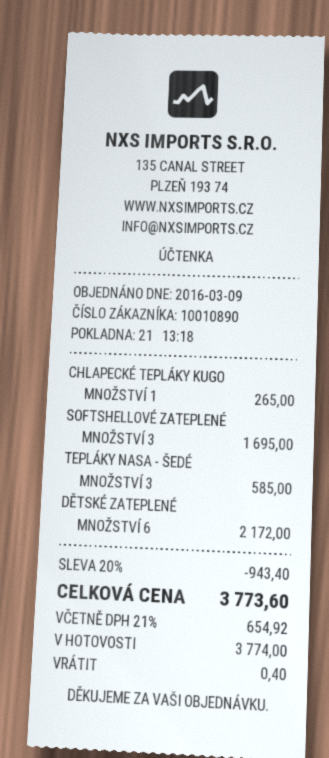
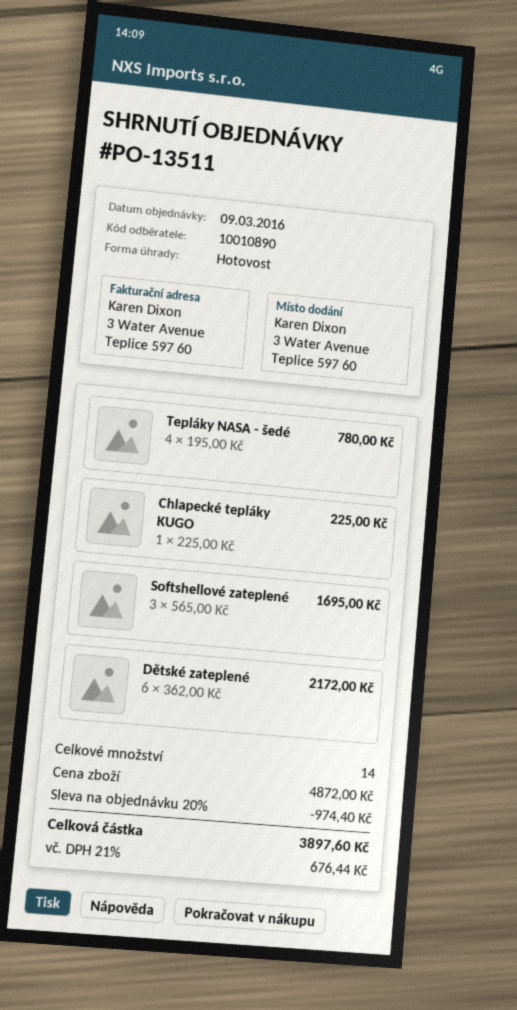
CHLAPECKÉ TEPLÁKY KUGO: 1 for 265.00 -> 1 for 225.00
TEPLÁKY NASA - ŠEDÉ: 3 for 585.00 -> 4 for 780.00
discount: 20% = 943.40 -> 20% = 974.40
tax: 21% = 654.92 -> 21% = 676.44
total: 3773.60 -> 3897.60

